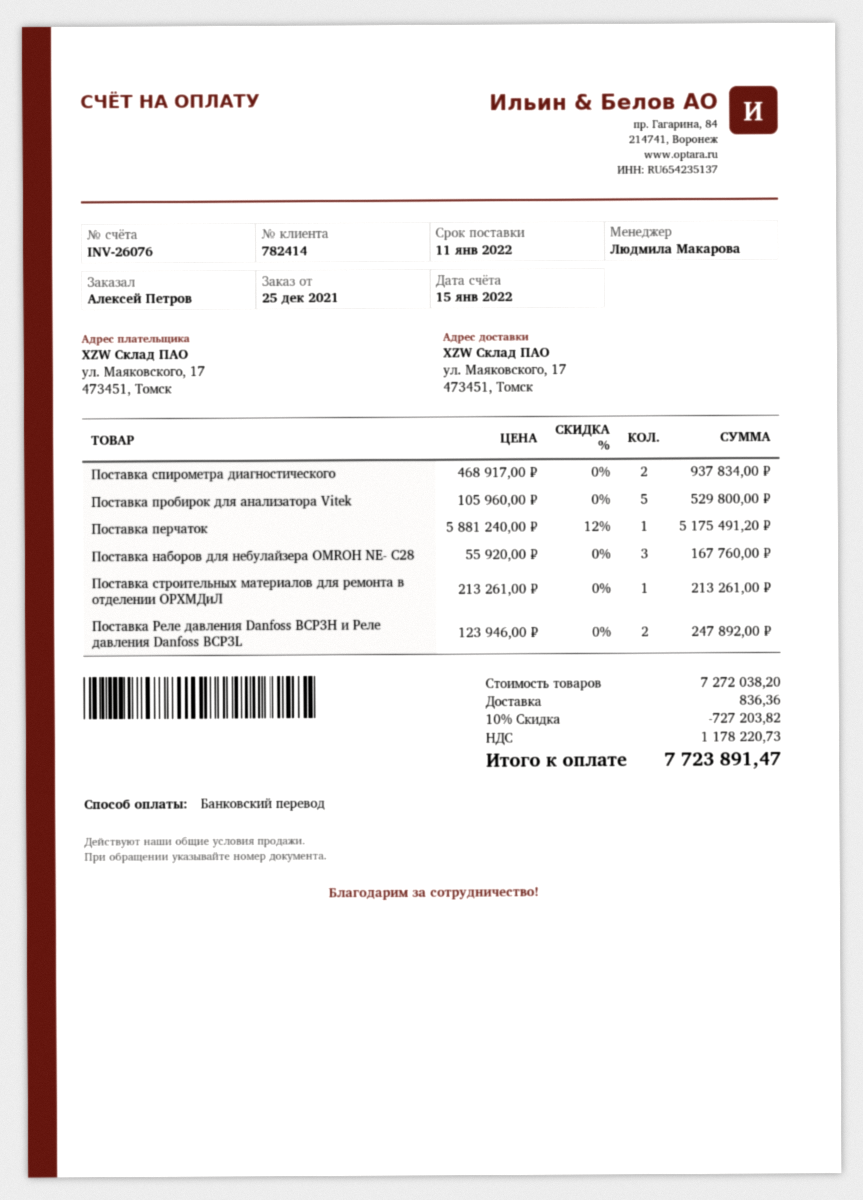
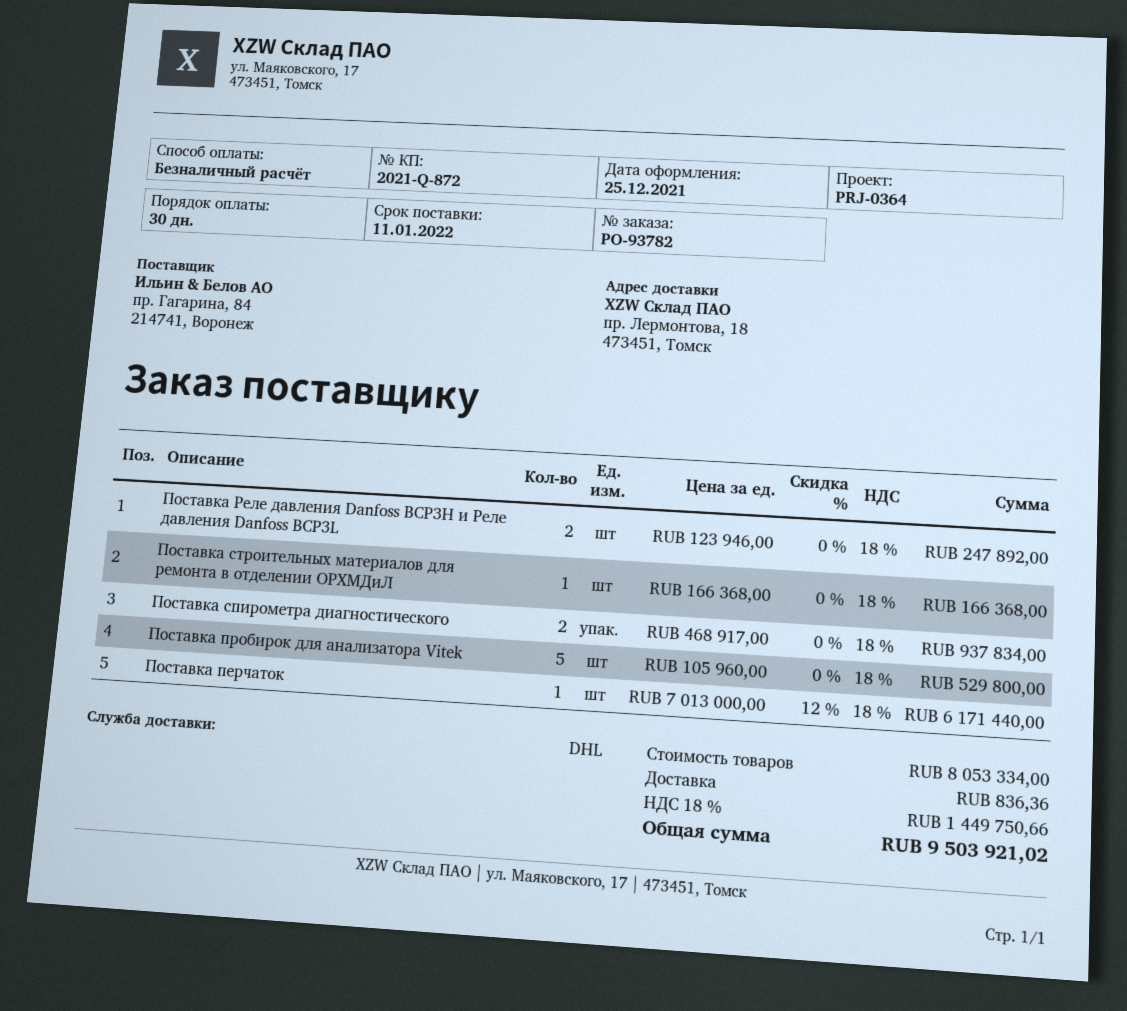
ship to: ул. Маяковского, 17, 473451, Томск -> пр. Лермонтова, 18, 473451, Томск
Поставка перчаток: 1 x 5881240.00 - 12% = 5175491.20 -> 1 x 7013000.00 - 12% = 6171440.00
Поставка наборов для небулайзера OMROH NE- C28: 3 x 55920.00 = 167760.00 -> none
Поставка строительных материалов для ремонта в отделении ОРХМДиЛ: 1 x 213261.00 = 213261.00 -> 1 x 166368.00 = 166368.00
subtotal: 7272038.20 -> 8053334.00
discount: 10% = 727203.82 -> none
tax: 1178220.73 -> 1449750.66
total: 7723891.47 -> 9503921.02

